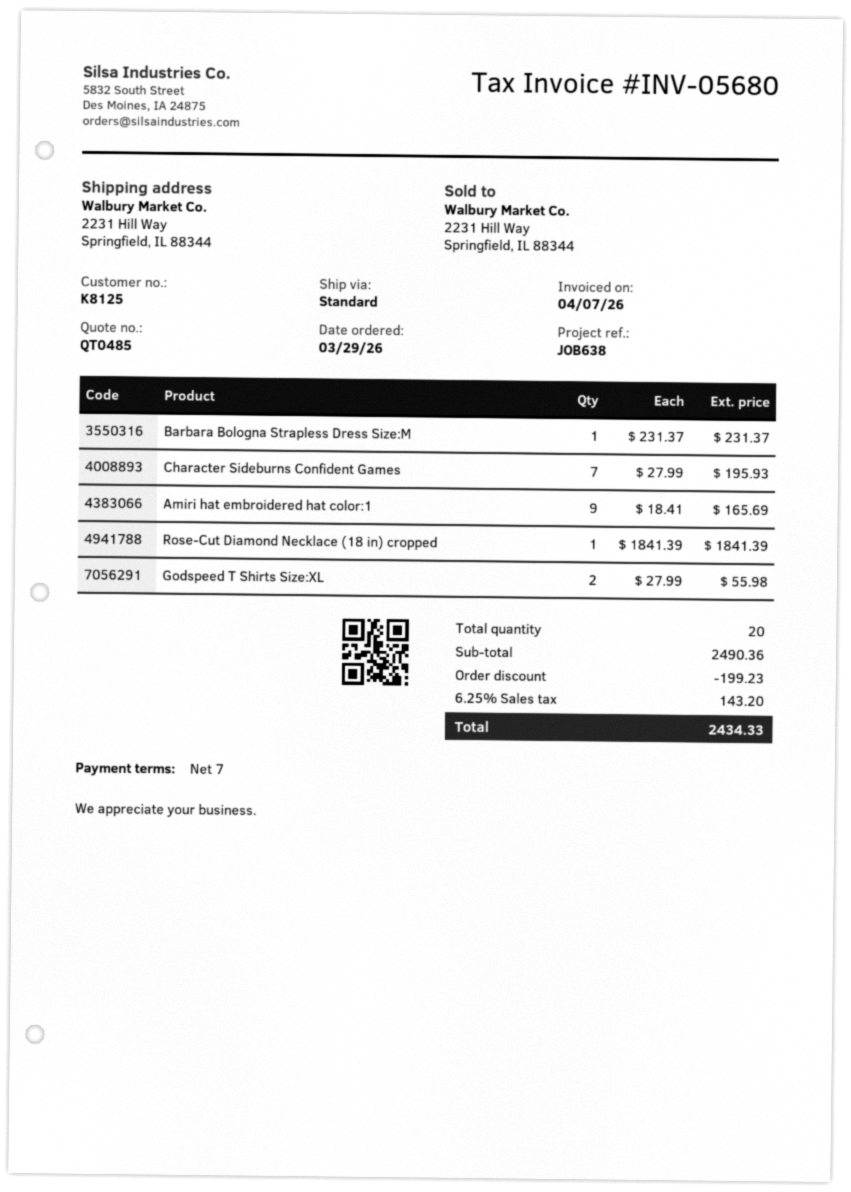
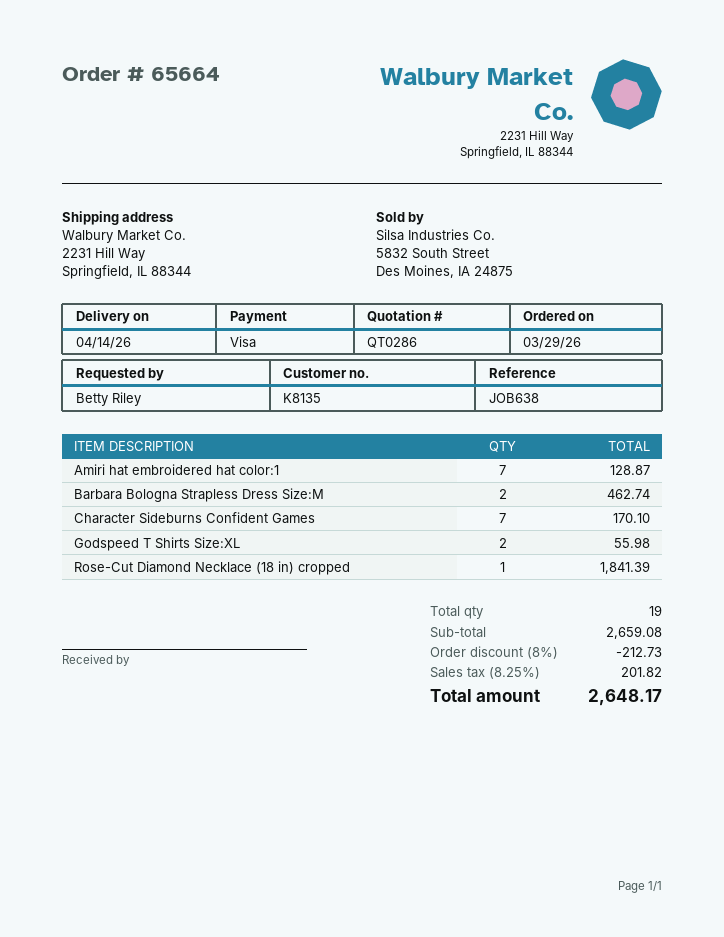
quote number: QT0485 -> QT0286
customer number: K8125 -> K8135
Barbara Bologna Strapless Dress Size:M: 1 for 231.37 -> 2 for 462.74
Character Sideburns Confident Games: 7 for 195.93 -> 7 for 170.10
Amiri hat embroidered hat color:1: 9 for 165.69 -> 7 for 128.87
total quantity: 20 -> 19
subtotal: 2490.36 -> 2659.08
discount: 199.23 -> 212.73
tax: 6.25% = 143.20 -> 8.25% = 201.82
total: 2434.33 -> 2648.17

